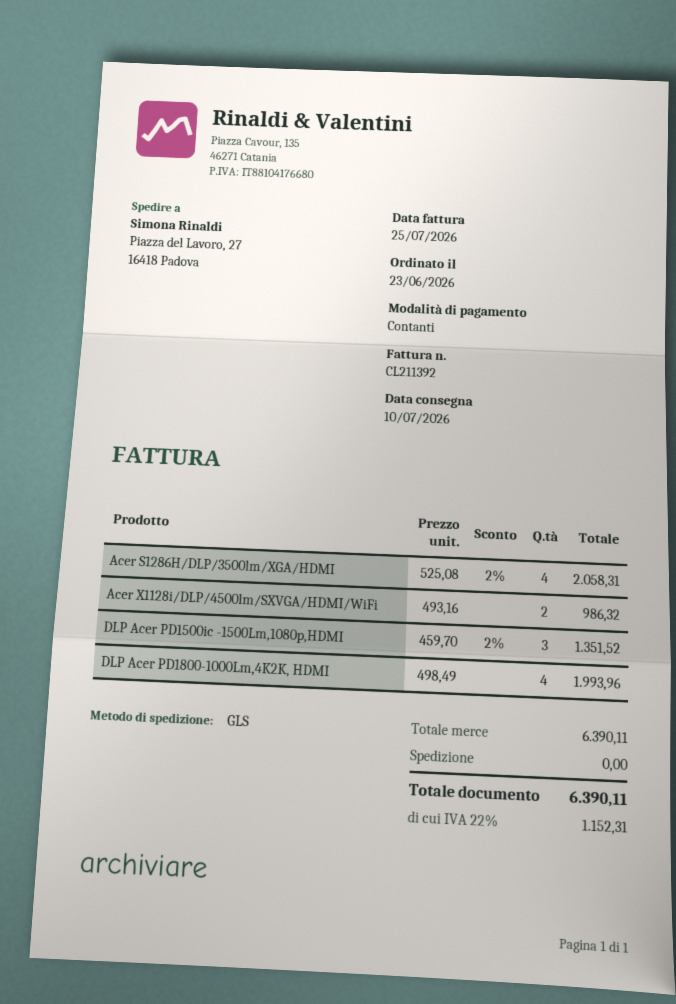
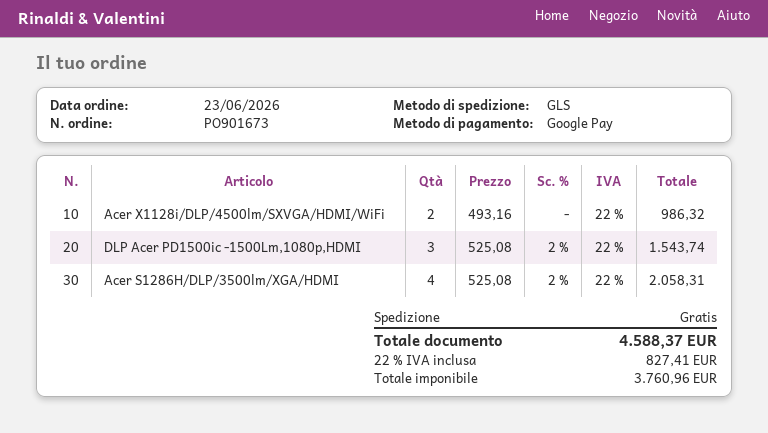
payment method: cash -> Google Pay
DLP Acer PD1500ic -1500Lm,1080p,HDMI: 3 x 459.70 - 2% = 1351.52 -> 3 x 525.08 - 2% = 1543.74
DLP Acer PD1800-1000Lm,4K2K, HDMI: 4 x 498.49 = 1993.96 -> none
tax: 22% = 1152.31 -> 22% = 827.41
total: 6390.11 -> 4588.37

